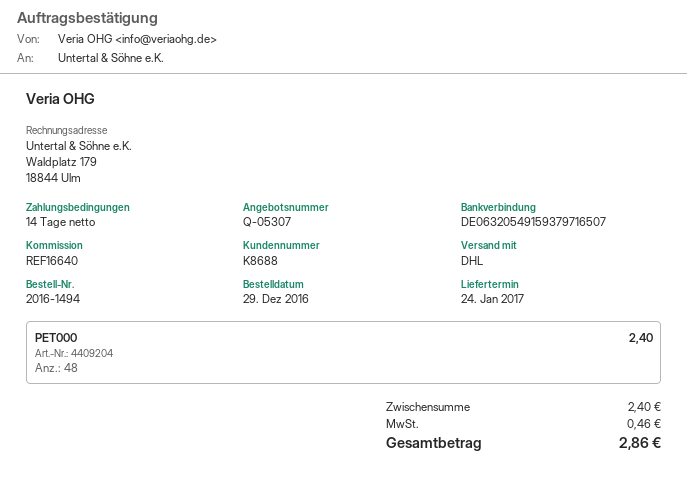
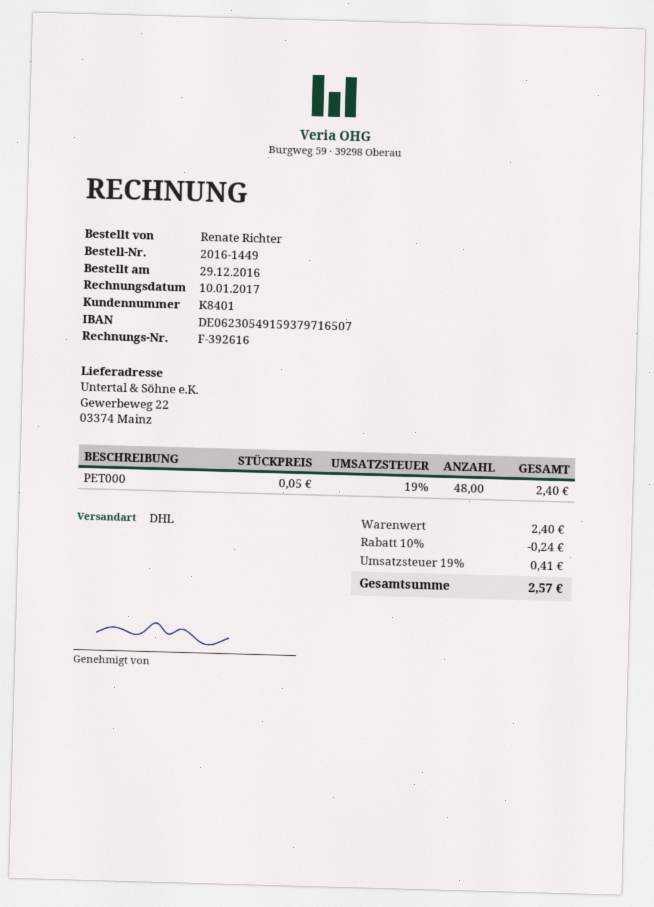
order number: 2016-1494 -> 2016-1449
customer number: K8688 -> K8401
bank account: DE06320549159379716507 -> DE06230549159379716507
discount: none -> 10% = 0.24
tax: 0.46 -> 0.41
total: 2.86 -> 2.57

